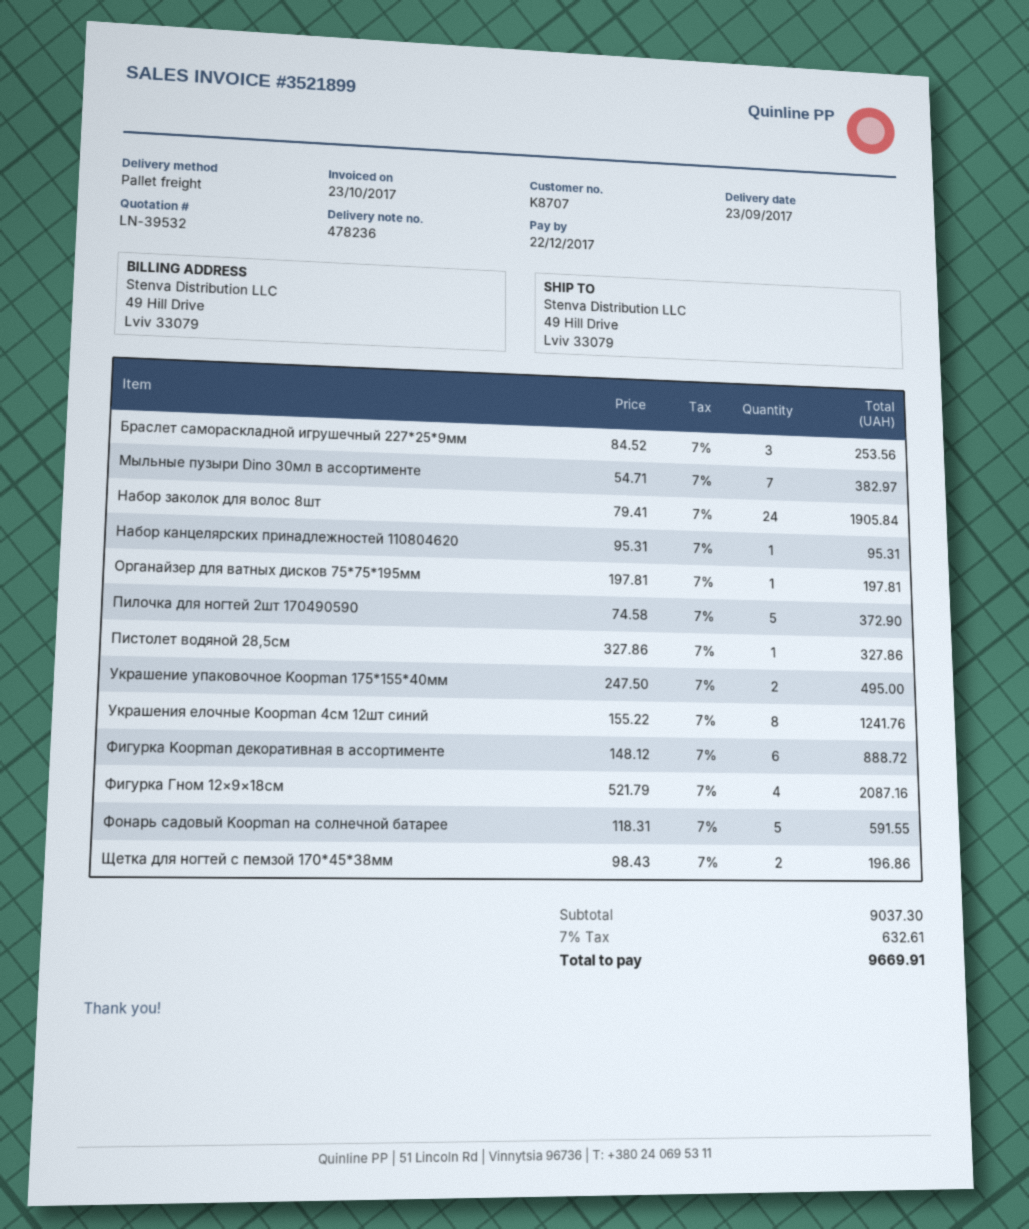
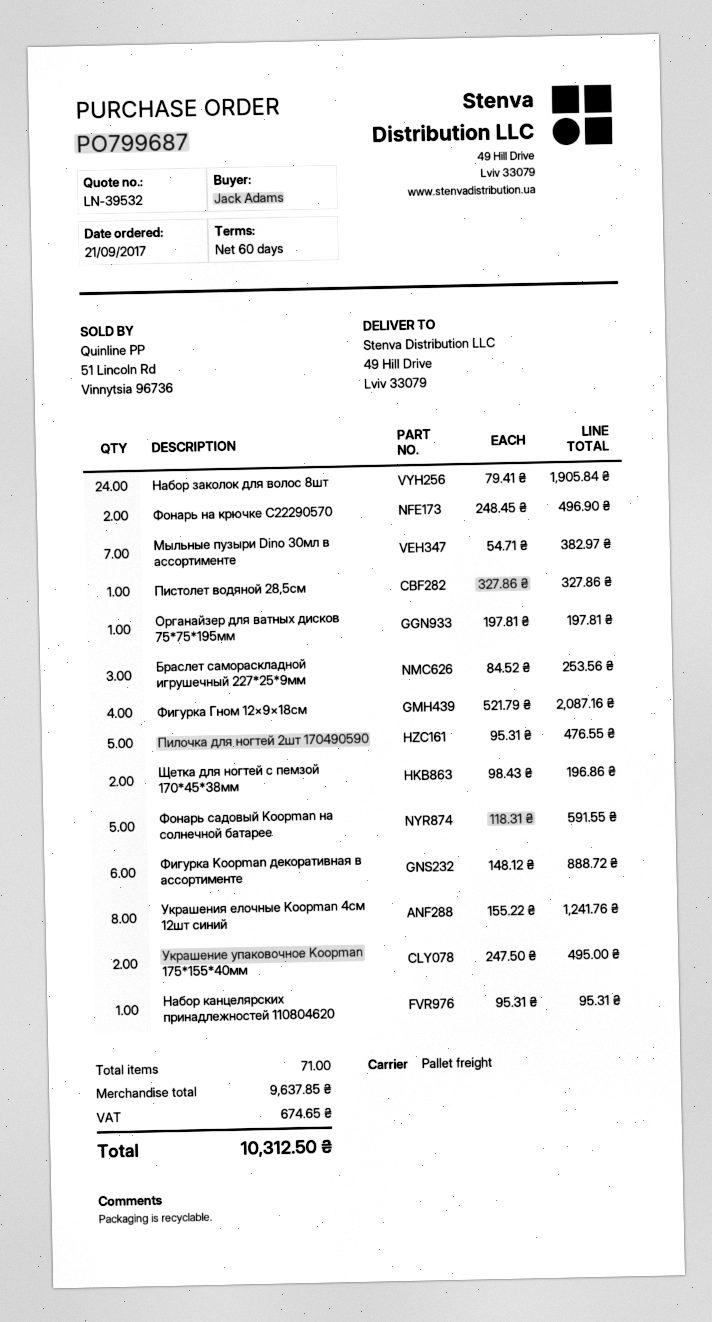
Пилочка для ногтей 2шт 170490590: 5 x 74.58 = 372.90 -> 5 x 95.31 = 476.55
Фонарь на крючке C22290570: none -> 2 x 248.45 = 496.90
subtotal: 9037.30 -> 9637.85
tax: 632.61 -> 674.65
total: 9669.91 -> 10312.50

